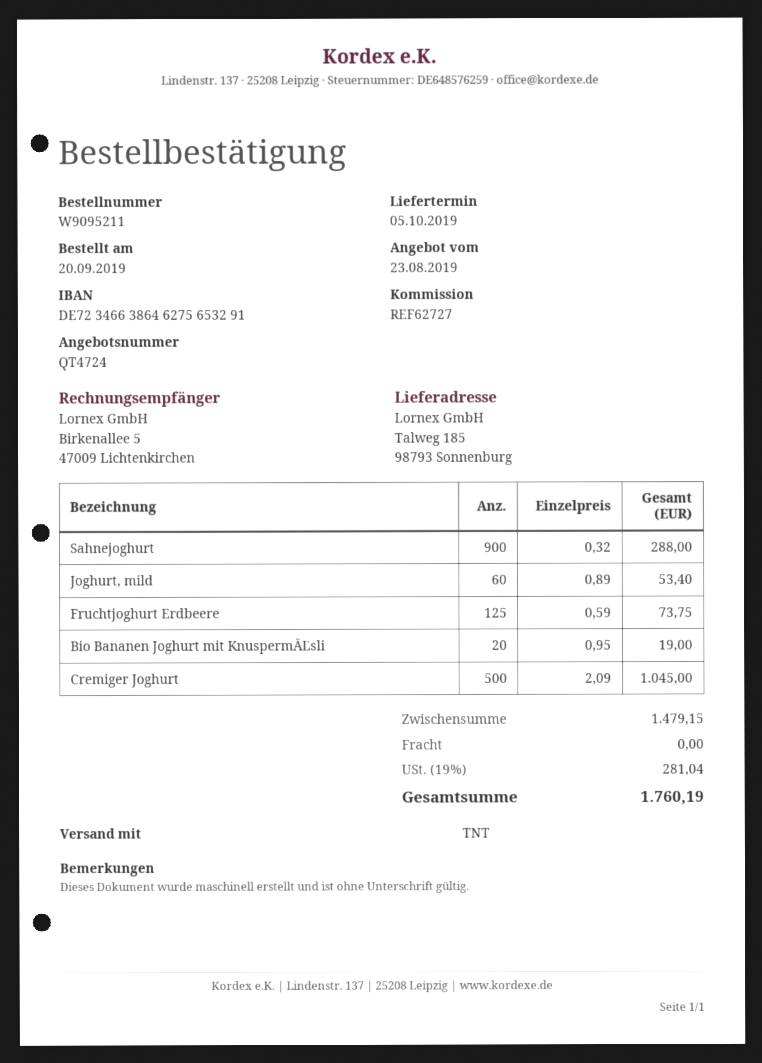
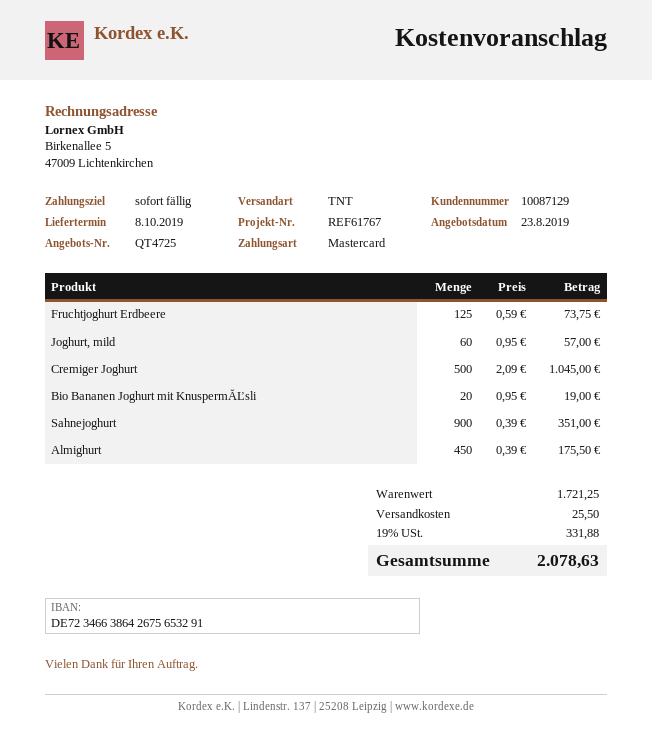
quote number: QT4724 -> QT4725
delivery date: 2019-10-05 -> 2019-10-08
reference: REF62727 -> REF61767
bank account: DE72346638646275653291 -> DE72346638642675653291
Sahnejoghurt: 900 x 0.32 = 288.00 -> 900 x 0.39 = 351.00
Joghurt, mild: 60 x 0.89 = 53.40 -> 60 x 0.95 = 57.00
Almighurt: none -> 450 x 0.39 = 175.50
subtotal: 1479.15 -> 1721.25
shipping: 0.00 -> 25.50
tax: 19% = 281.04 -> 19% = 331.88
total: 1760.19 -> 2078.63

